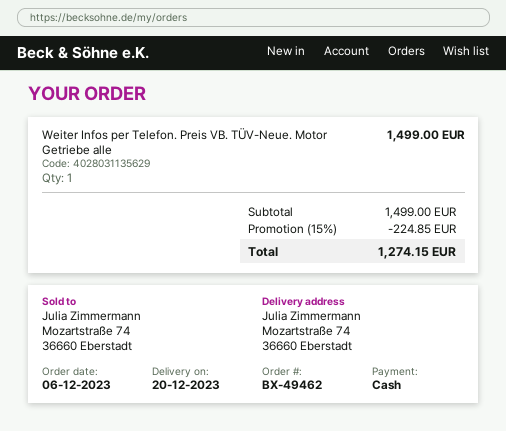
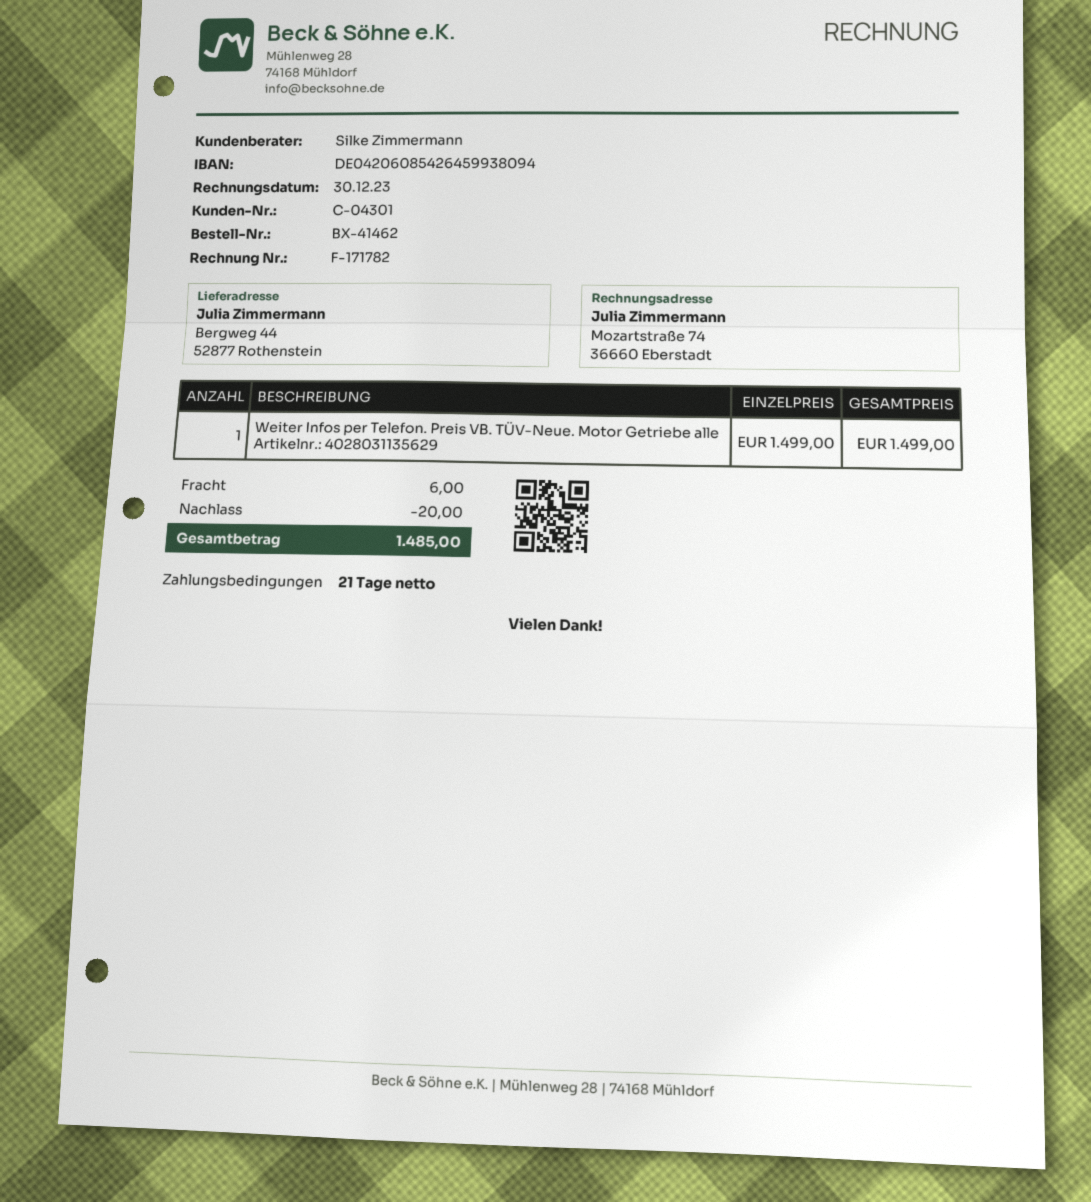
order number: BX-49462 -> BX-41462
ship to: Mozartstraße 74, 36660 Eberstadt -> Bergweg 44, 52877 Rothenstein
discount: 224.85 -> 20.00
shipping: none -> 6.00
total: 1274.15 -> 1485.00

